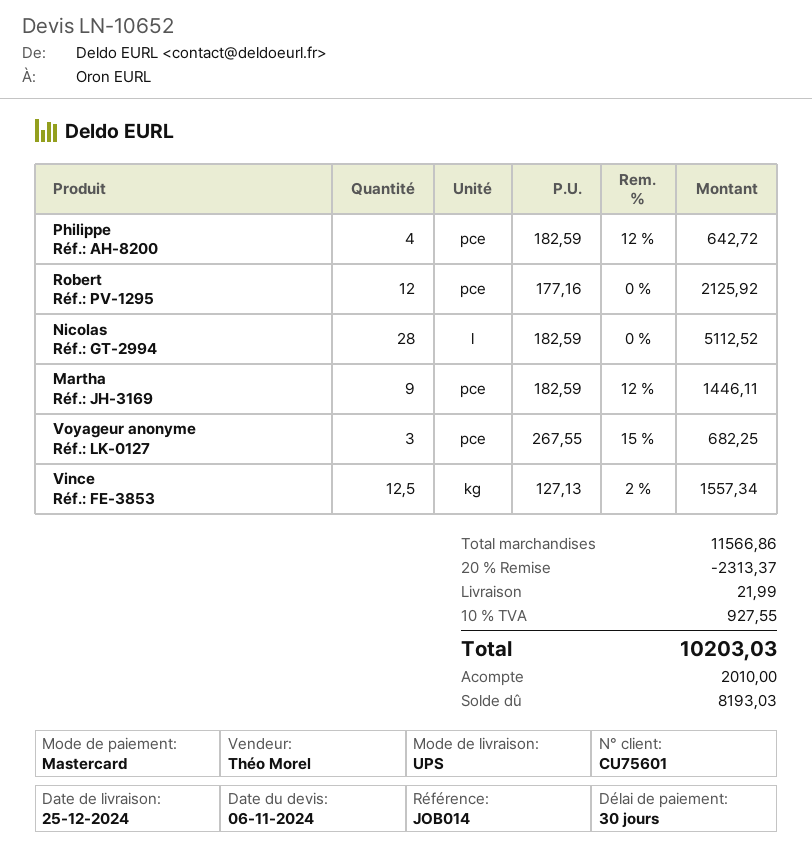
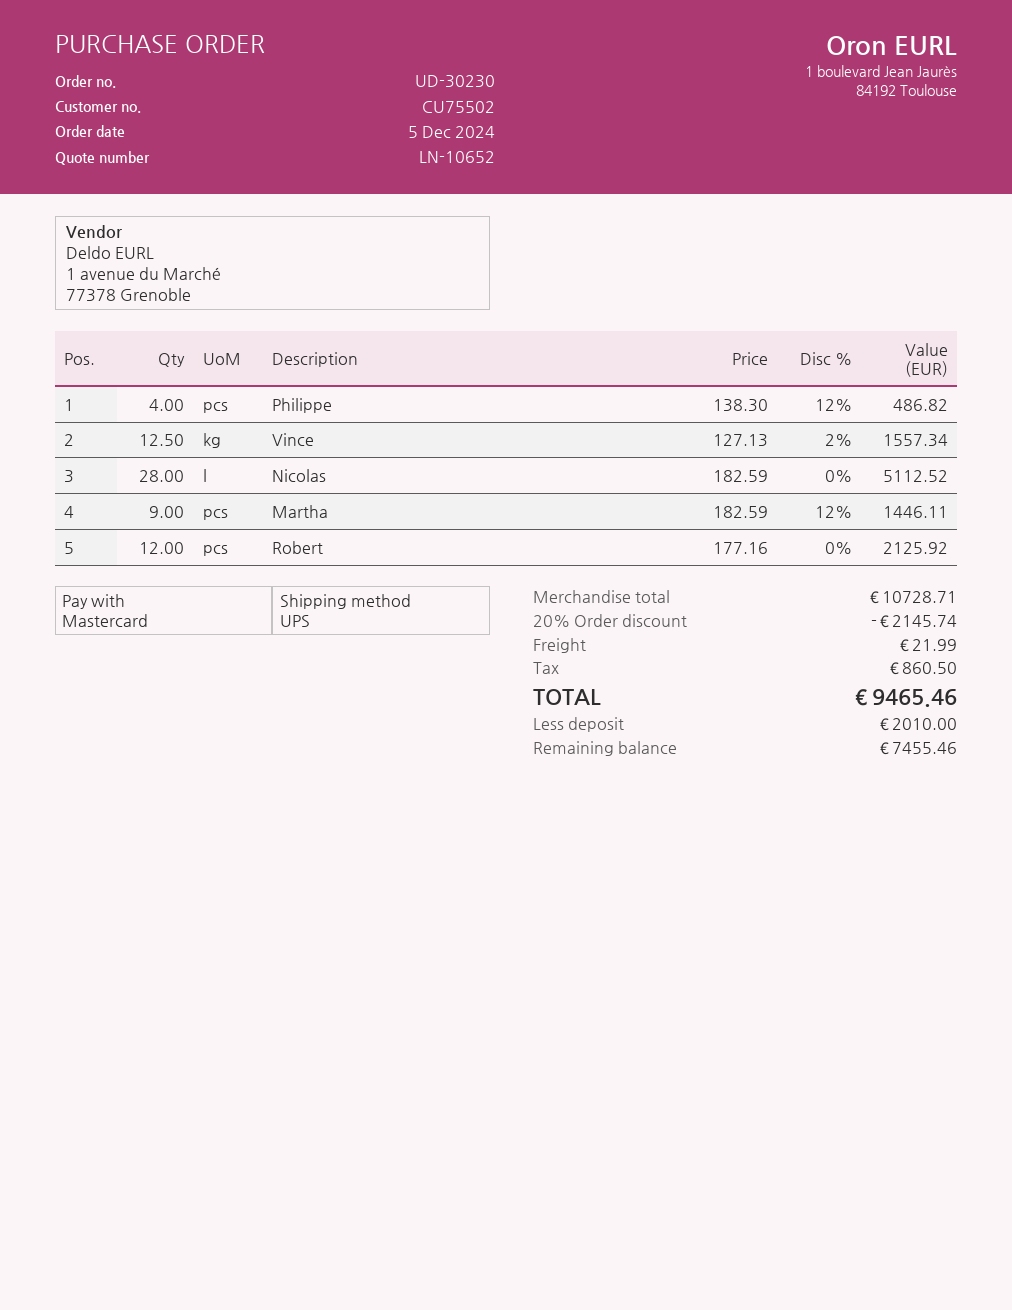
customer number: CU75601 -> CU75502
Philippe: 4 x 182.59 - 12% = 642.72 -> 4 x 138.30 - 12% = 486.82
Voyageur anonyme: 3 x 267.55 - 15% = 682.25 -> none
subtotal: 11566.86 -> 10728.71
discount: 20% = 2313.37 -> 20% = 2145.74
tax: 927.55 -> 860.50
total: 10203.03 -> 9465.46
balance: 8193.03 -> 7455.46

